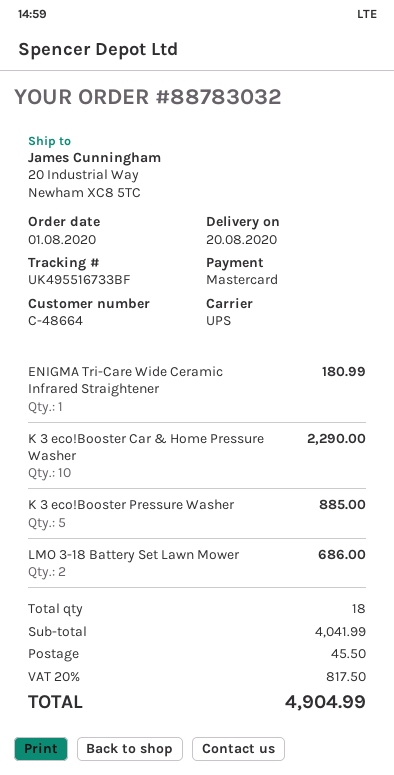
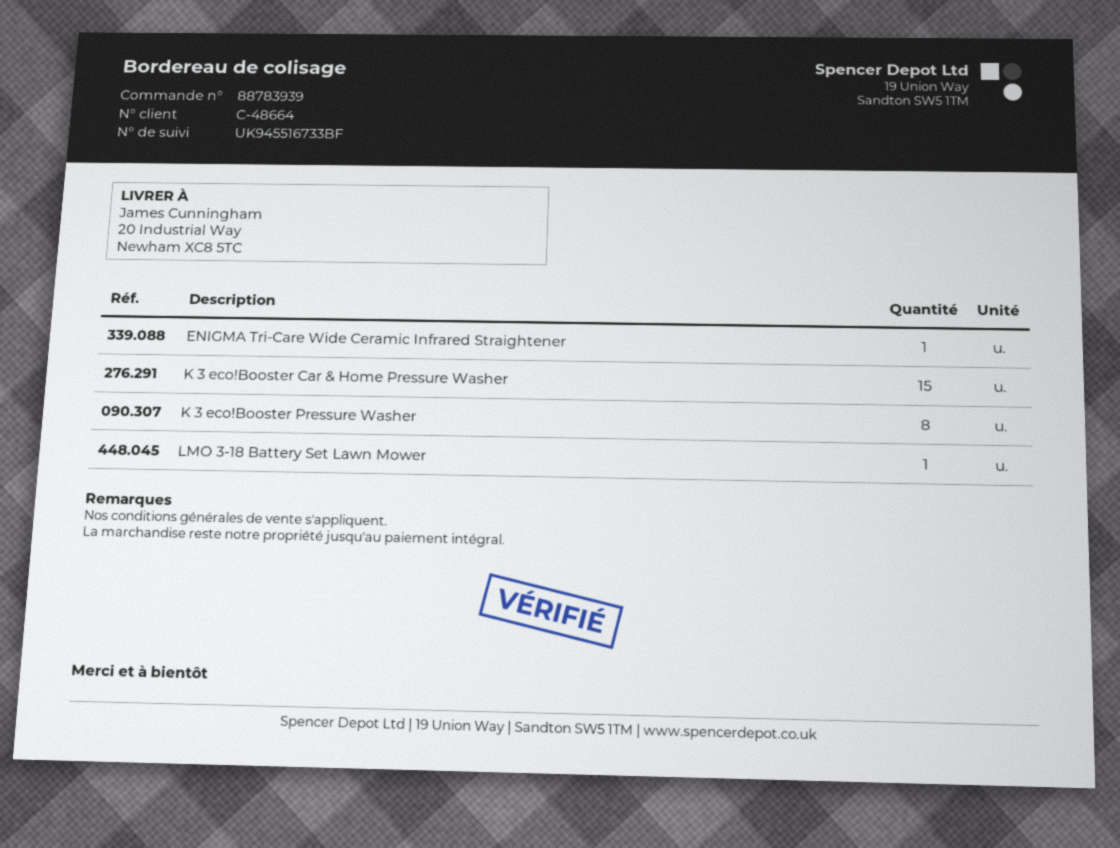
order number: 88783032 -> 88783939
tracking number: UK495516733BF -> UK945516733BF
K 3 eco!Booster Car & Home Pressure Washer: 10 -> 15
K 3 eco!Booster Pressure Washer: 5 -> 8
LMO 3-18 Battery Set Lawn Mower: 2 -> 1

